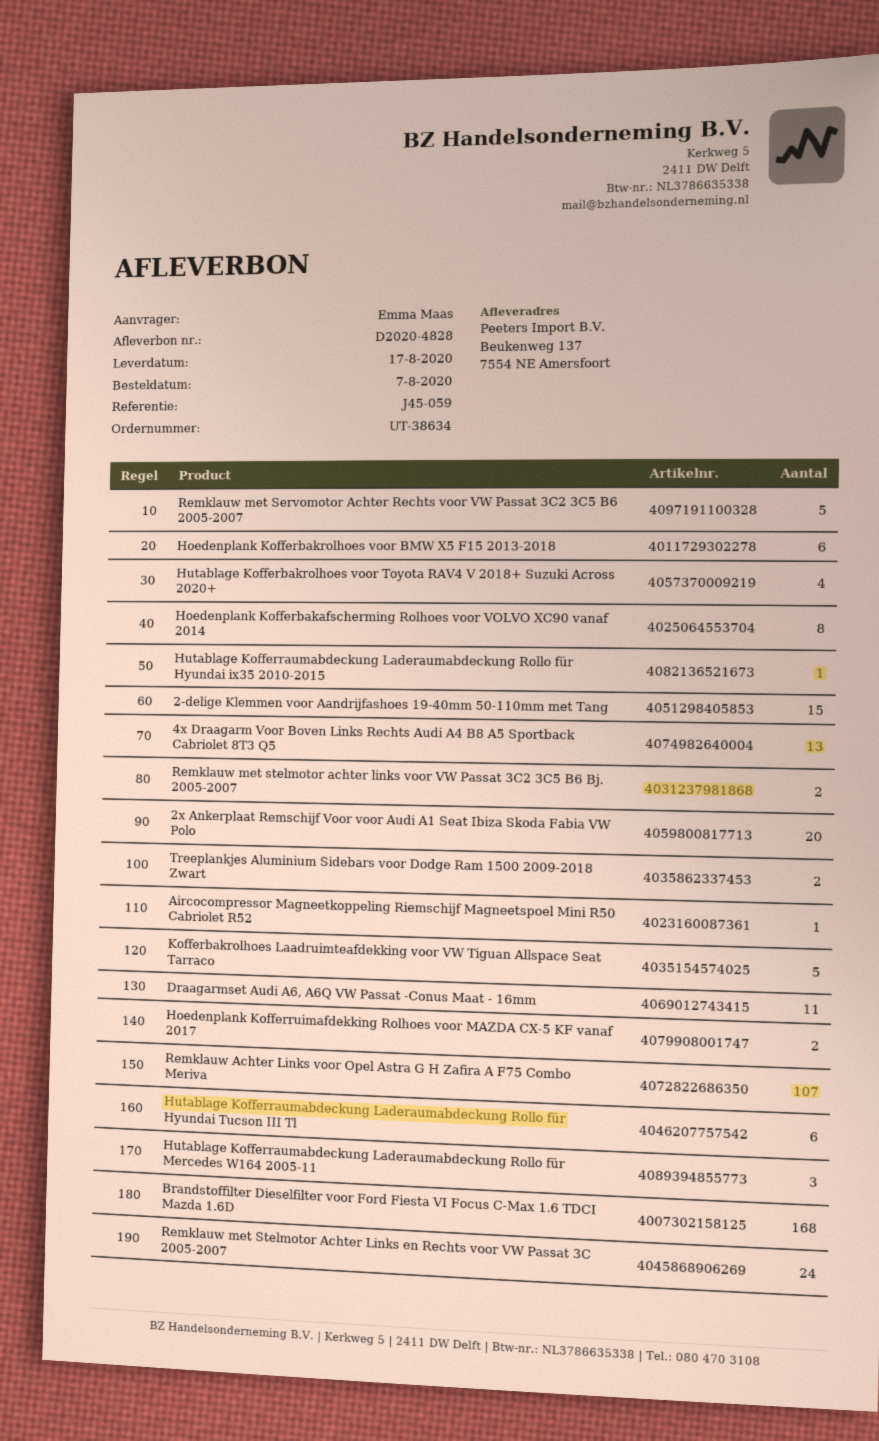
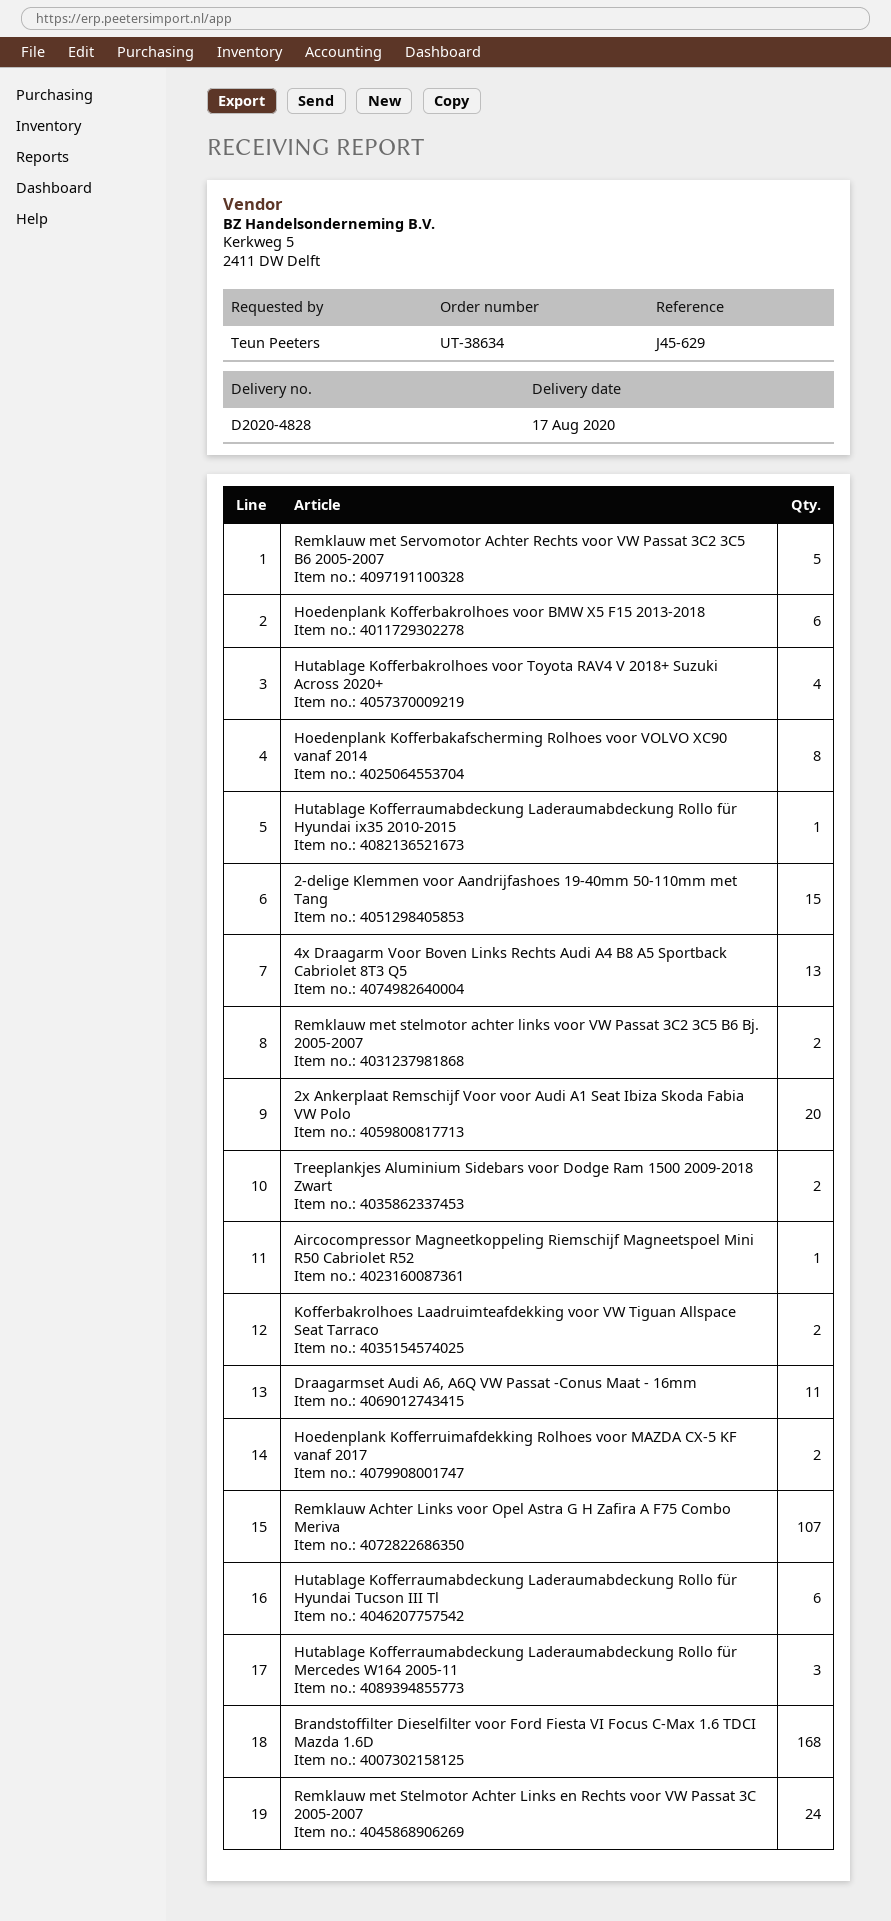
reference: J45-059 -> J45-629
ordered by: Emma Maas -> Teun Peeters
Kofferbakrolhoes Laadruimteafdekking voor VW Tiguan Allspace Seat Tarraco: 5 -> 2

